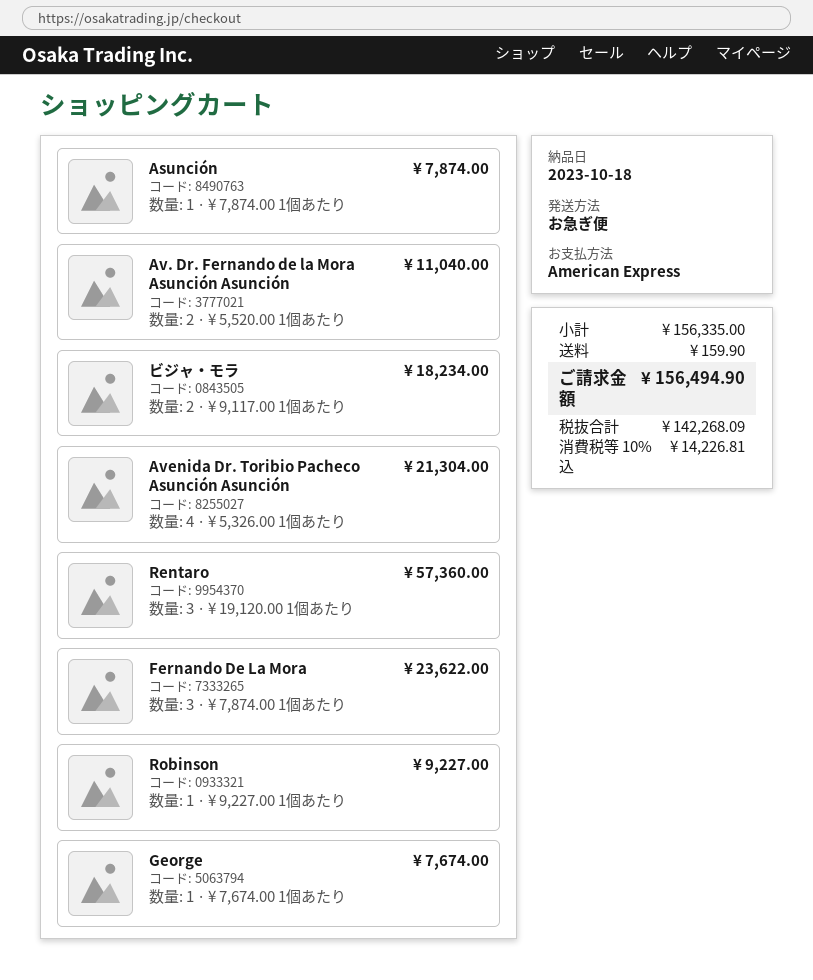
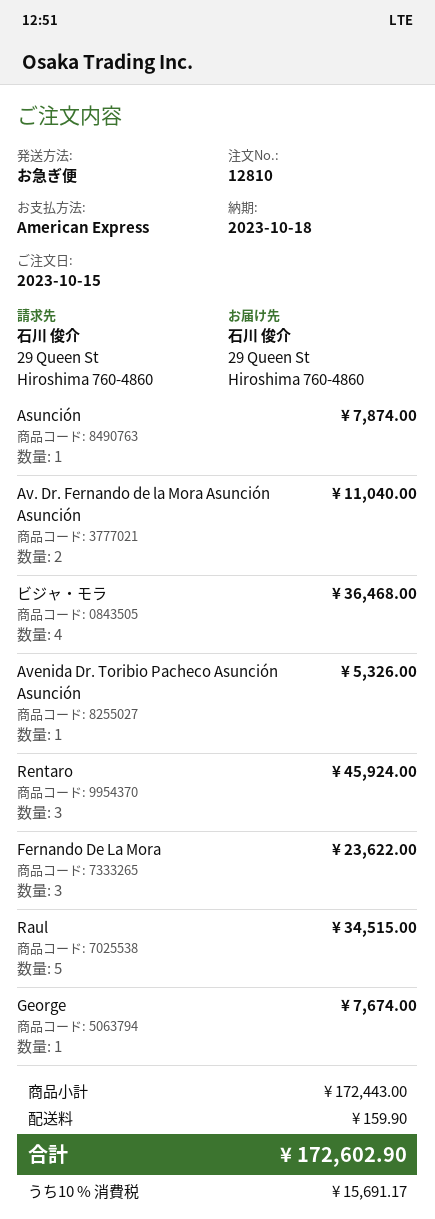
ビジャ・モラ: 2 for 18234.00 -> 4 for 36468.00
Avenida Dr. Toribio Pacheco Asunción Asunción: 4 for 21304.00 -> 1 for 5326.00
Rentaro: 3 for 57360.00 -> 3 for 45924.00
Robinson: 1 for 9227.00 -> none
Raul: none -> 5 for 34515.00
subtotal: 156335.00 -> 172443.00
tax: 10% = 14226.81 -> 10% = 15691.17
total: 156494.90 -> 172602.90

